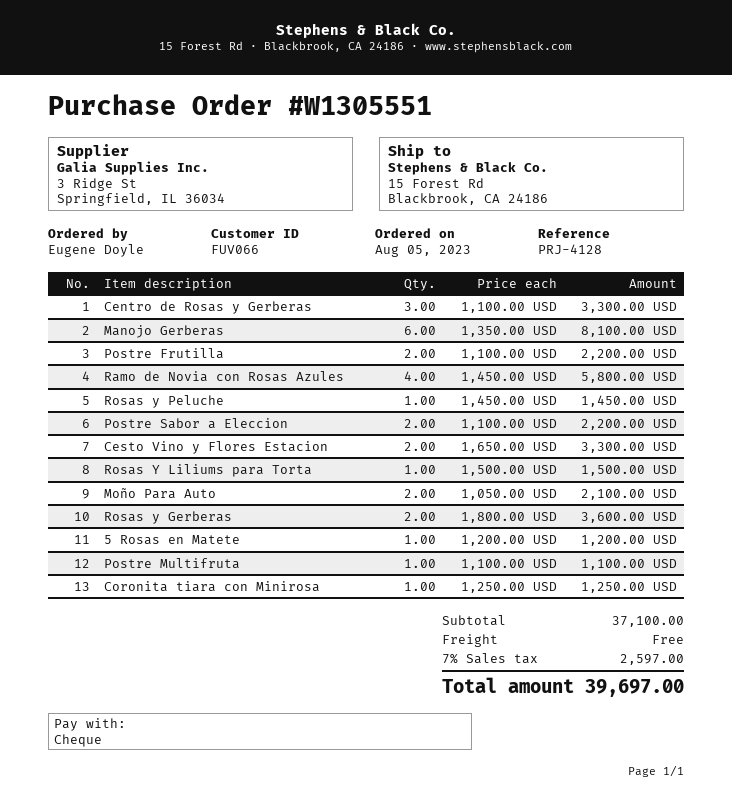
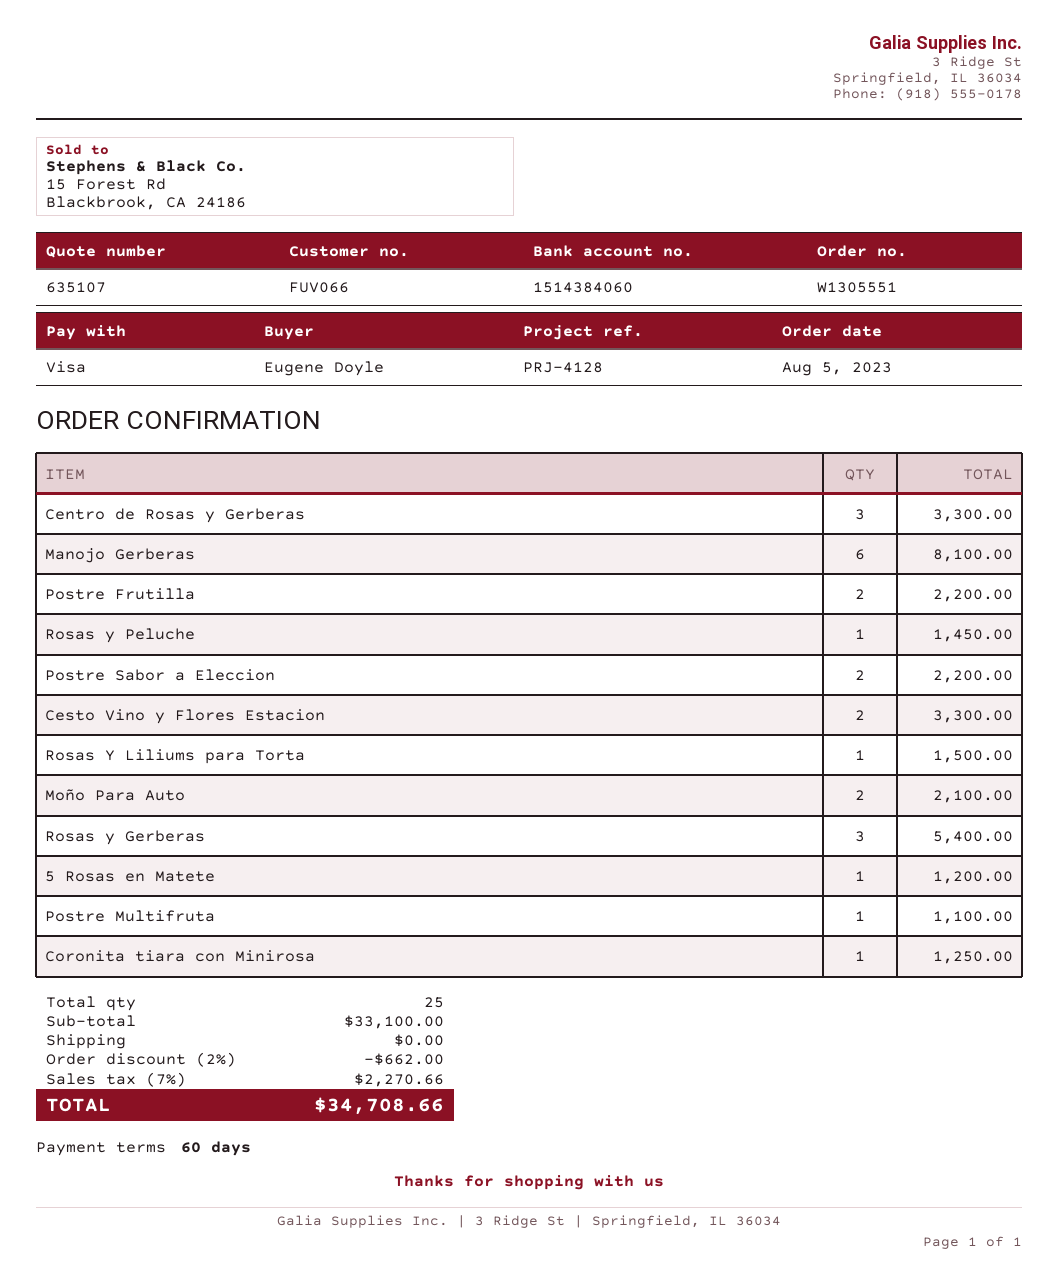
payment method: cheque -> Visa
Ramo de Novia con Rosas Azules: 4 for 5800.00 -> none
Rosas y Gerberas: 2 for 3600.00 -> 3 for 5400.00
subtotal: 37100.00 -> 33100.00
discount: none -> 2% = 662.00
tax: 7% = 2597.00 -> 7% = 2270.66
total: 39697.00 -> 34708.66

